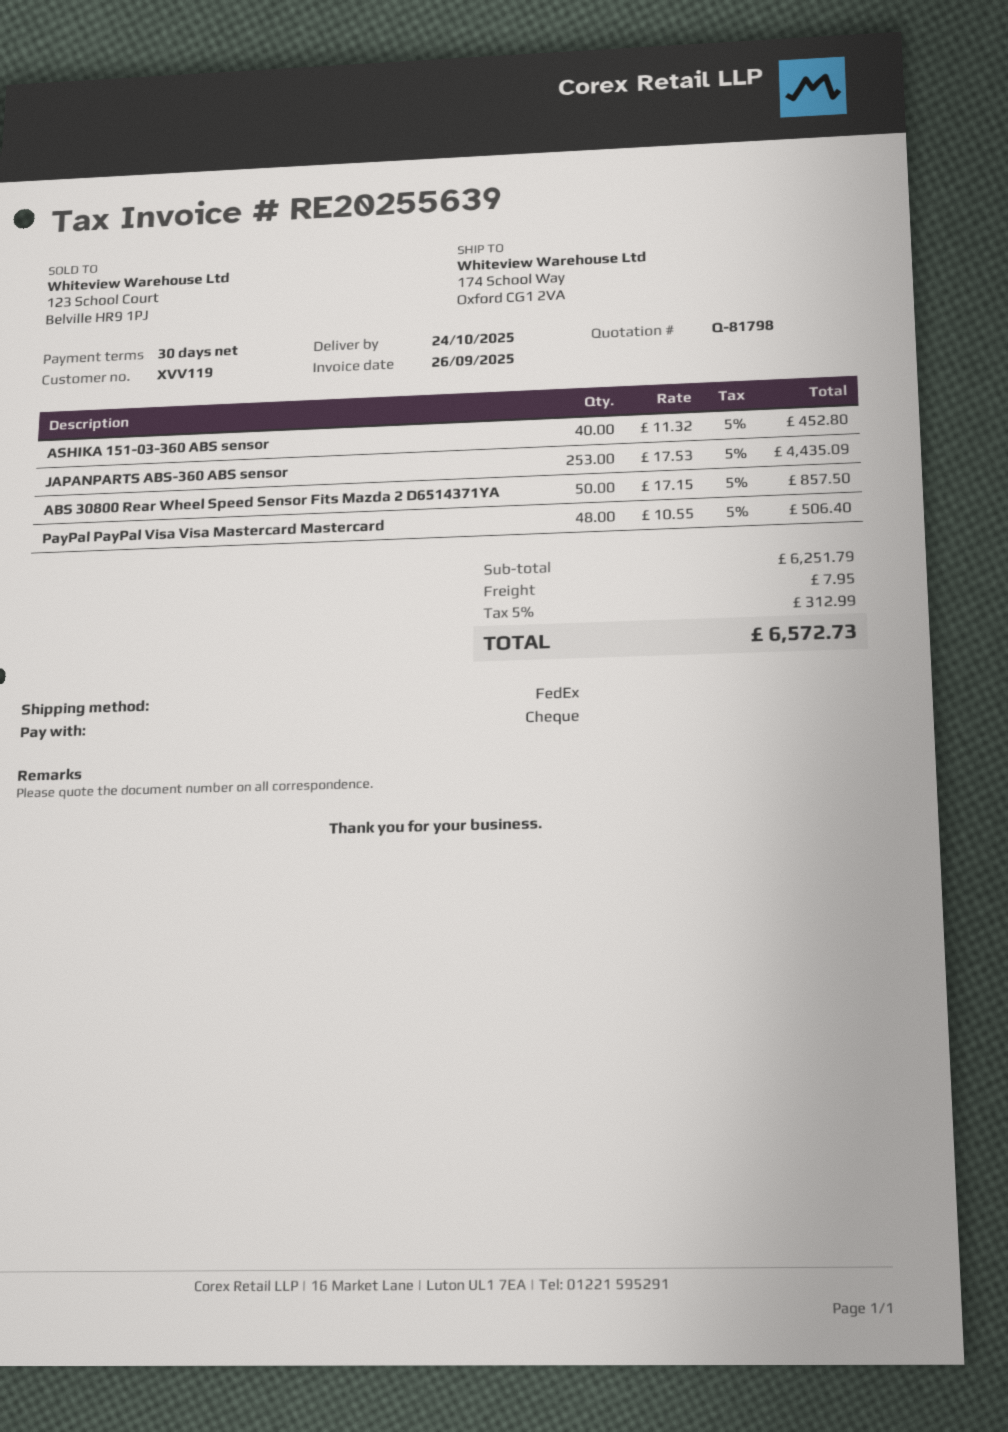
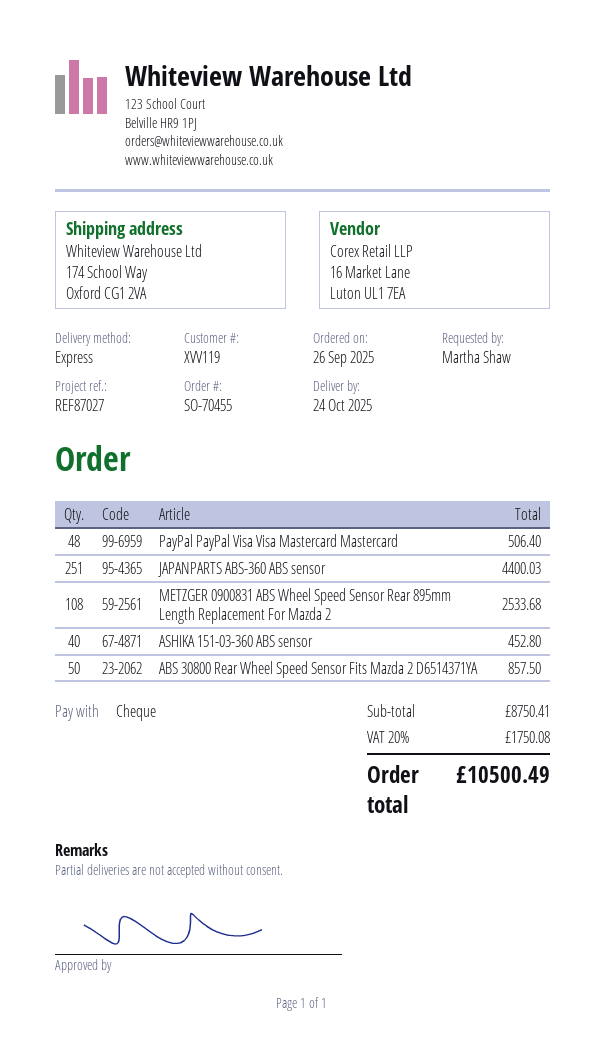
shipping method: FedEx -> express
JAPANPARTS ABS-360 ABS sensor: 253 for 4435.09 -> 251 for 4400.03
METZGER 0900831 ABS Wheel Speed Sensor Rear 895mm Length Replacement For Mazda 2: none -> 108 for 2533.68
subtotal: 6251.79 -> 8750.41
shipping: 7.95 -> none
tax: 5% = 312.99 -> 20% = 1750.08
total: 6572.73 -> 10500.49

